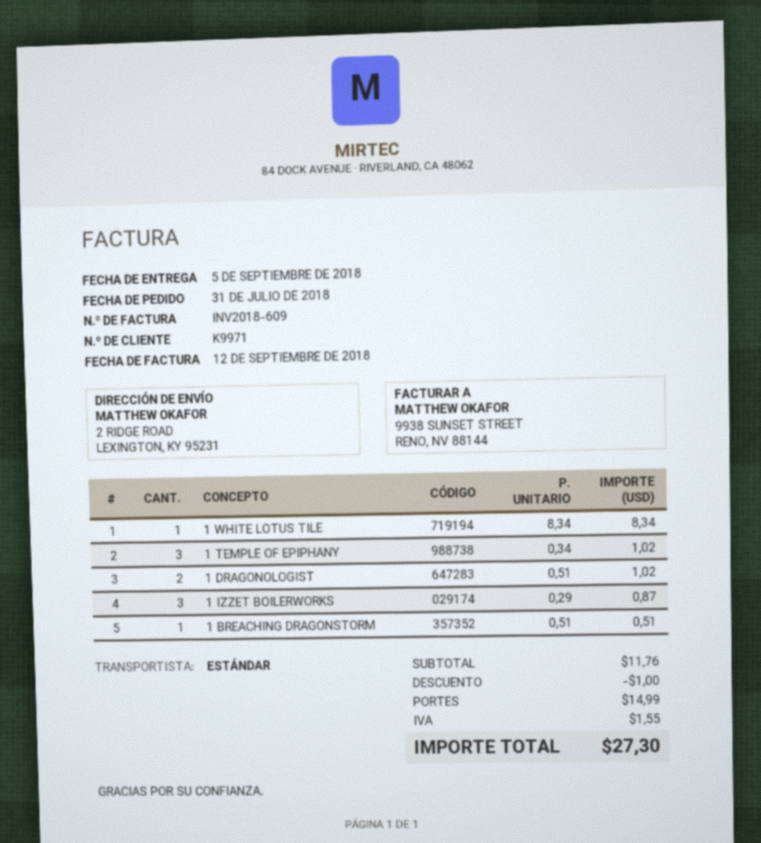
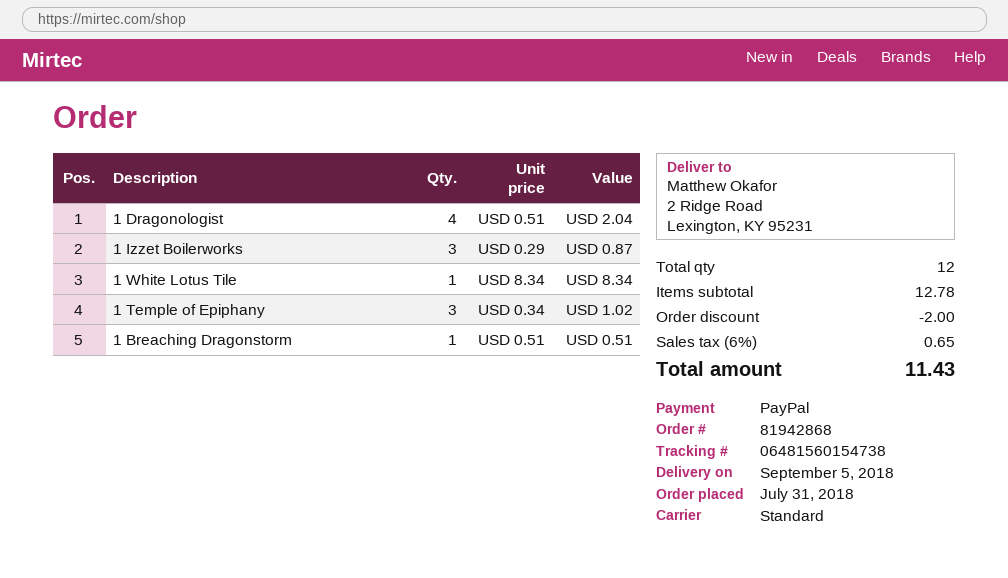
1 DRAGONOLOGIST: 2 x 0.51 = 1.02 -> 4 x 0.51 = 2.04
subtotal: 11.76 -> 12.78
discount: 1.00 -> 2.00
shipping: 14.99 -> none
tax: 1.55 -> 0.65
total: 27.30 -> 11.43

